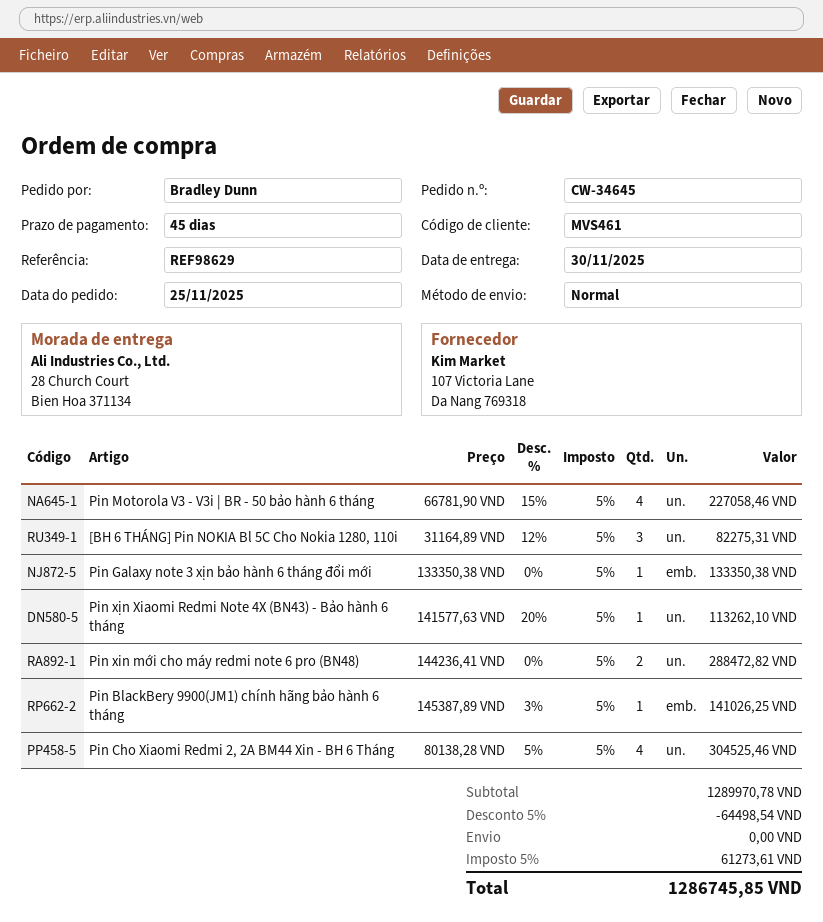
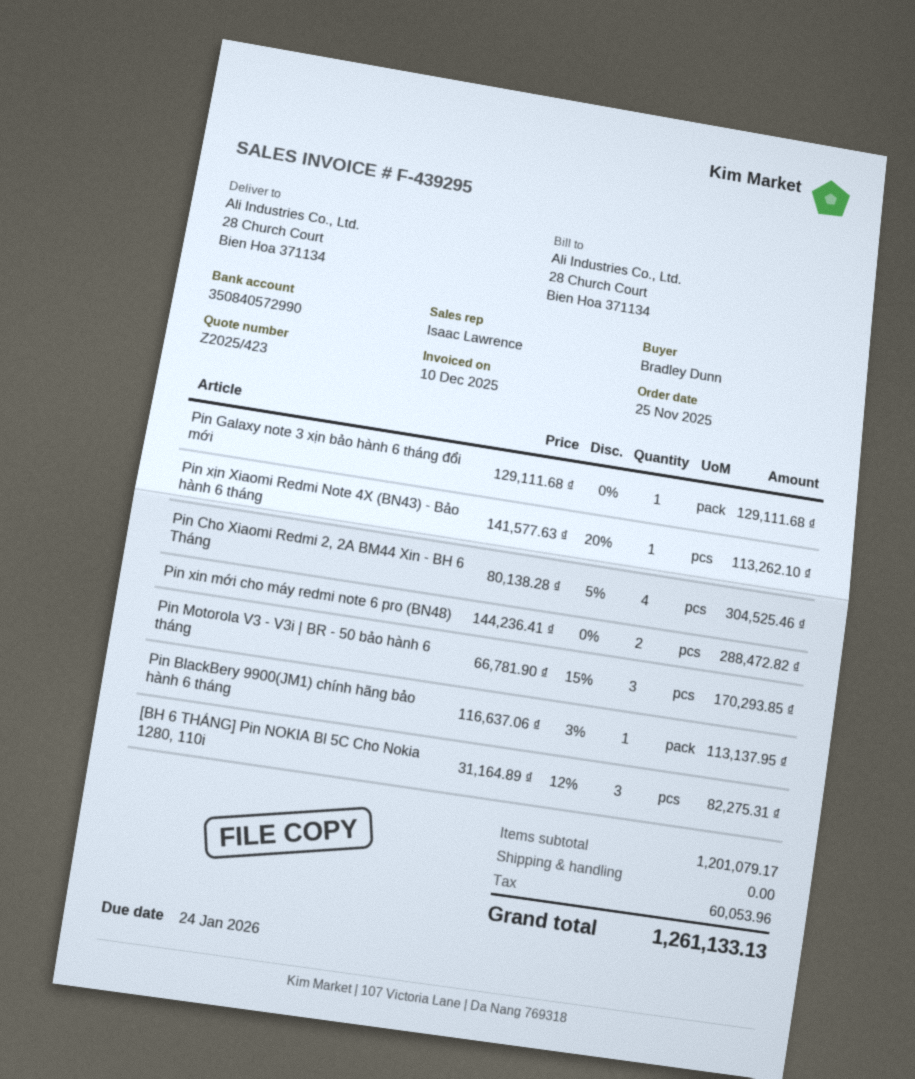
Pin Motorola V3 - V3i | BR - 50 bảo hành 6 tháng: 4 x 66781.90 - 15% = 227058.46 -> 3 x 66781.90 - 15% = 170293.85
Pin Galaxy note 3 xịn bảo hành 6 tháng đổi mới: 1 x 133350.38 = 133350.38 -> 1 x 129111.68 = 129111.68
Pin BlackBery 9900(JM1) chính hãng bảo hành 6 tháng: 1 x 145387.89 - 3% = 141026.25 -> 1 x 116637.06 - 3% = 113137.95
subtotal: 1289970.78 -> 1201079.17
discount: 5% = 64498.54 -> none
tax: 61273.61 -> 60053.96
total: 1286745.85 -> 1261133.13

